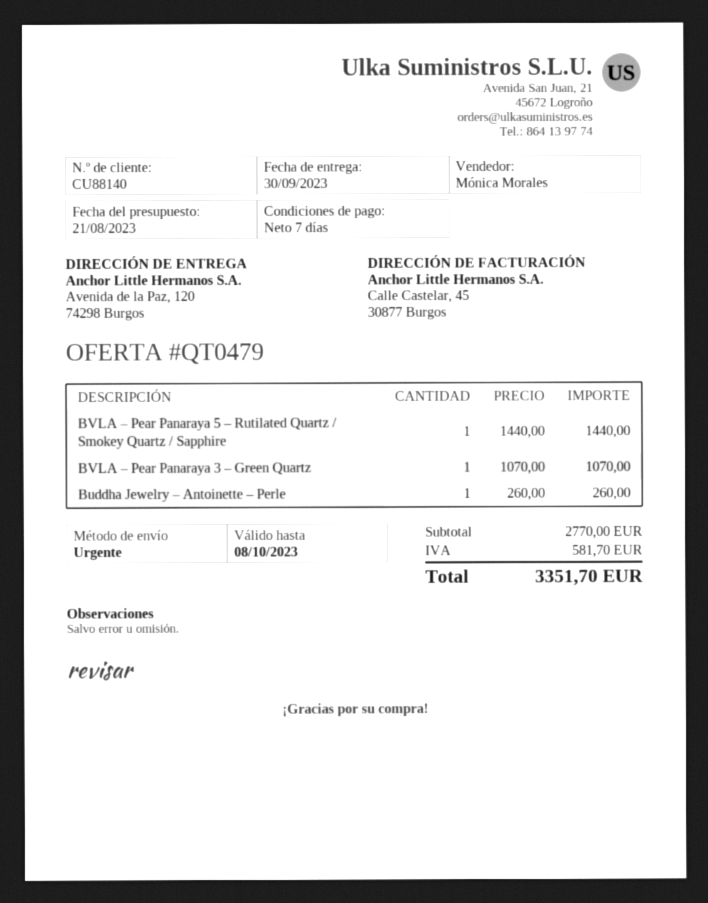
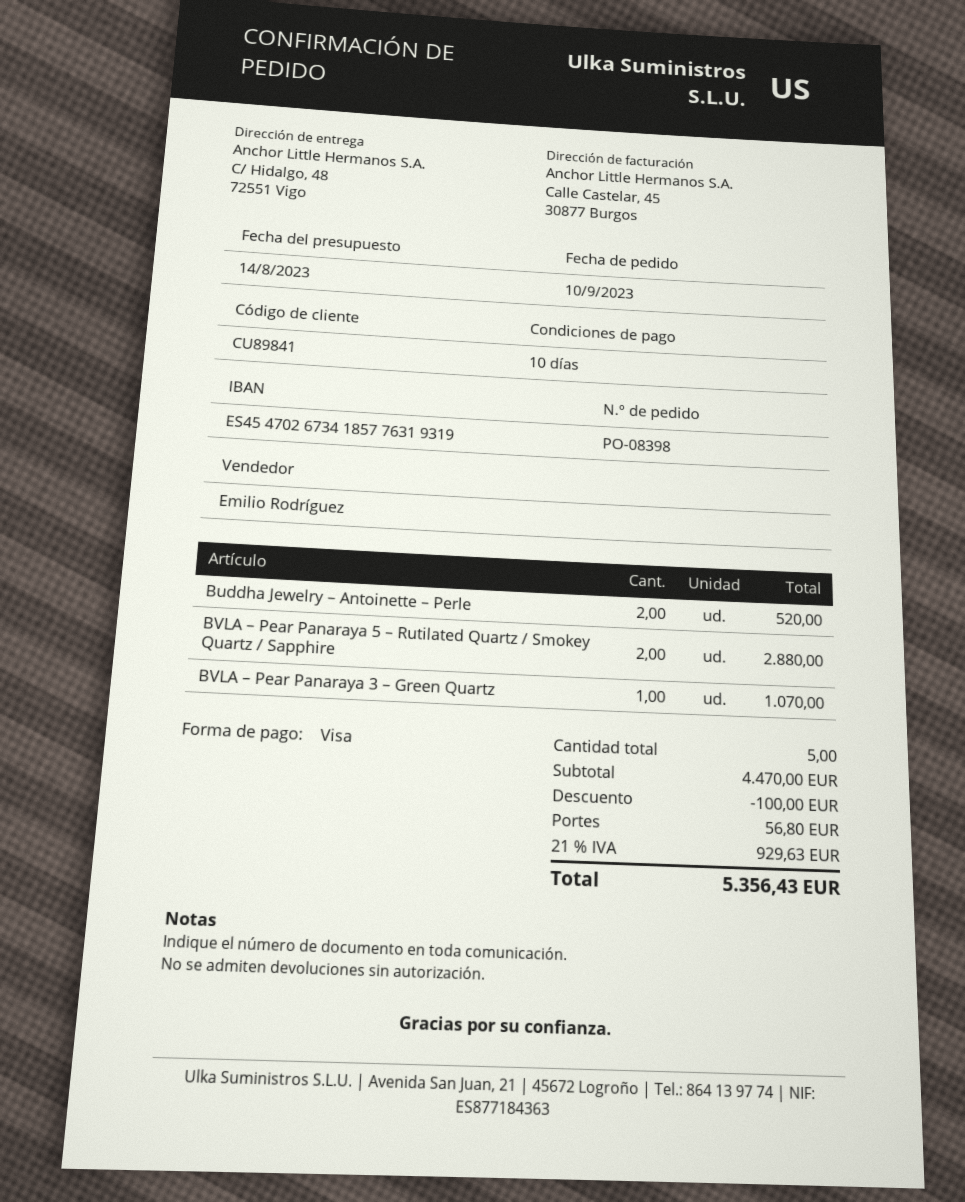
quote date: 2023-08-21 -> 2023-08-14
payment terms: 7 days -> 10 days
customer number: CU88140 -> CU89841
sales rep: Mónica Morales -> Emilio Rodríguez
ship to: Avenida de la Paz, 120, 74298 Burgos -> C/ Hidalgo, 48, 72551 Vigo
BVLA – Pear Panaraya 5 – Rutilated Quartz / Smokey Quartz / Sapphire: 1 for 1440.00 -> 2 for 2880.00
Buddha Jewelry – Antoinette – Perle: 1 for 260.00 -> 2 for 520.00
subtotal: 2770.00 -> 4470.00
discount: none -> 100.00
shipping: none -> 56.80
tax: 581.70 -> 929.63
total: 3351.70 -> 5356.43

